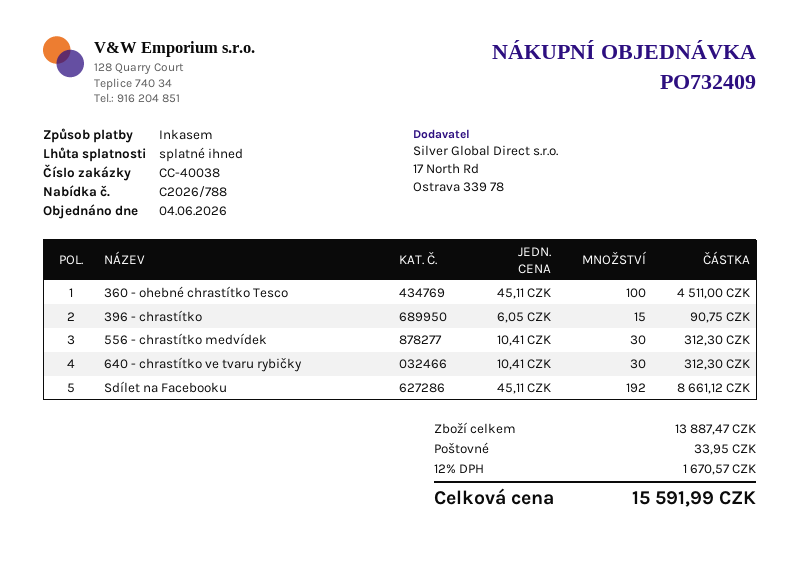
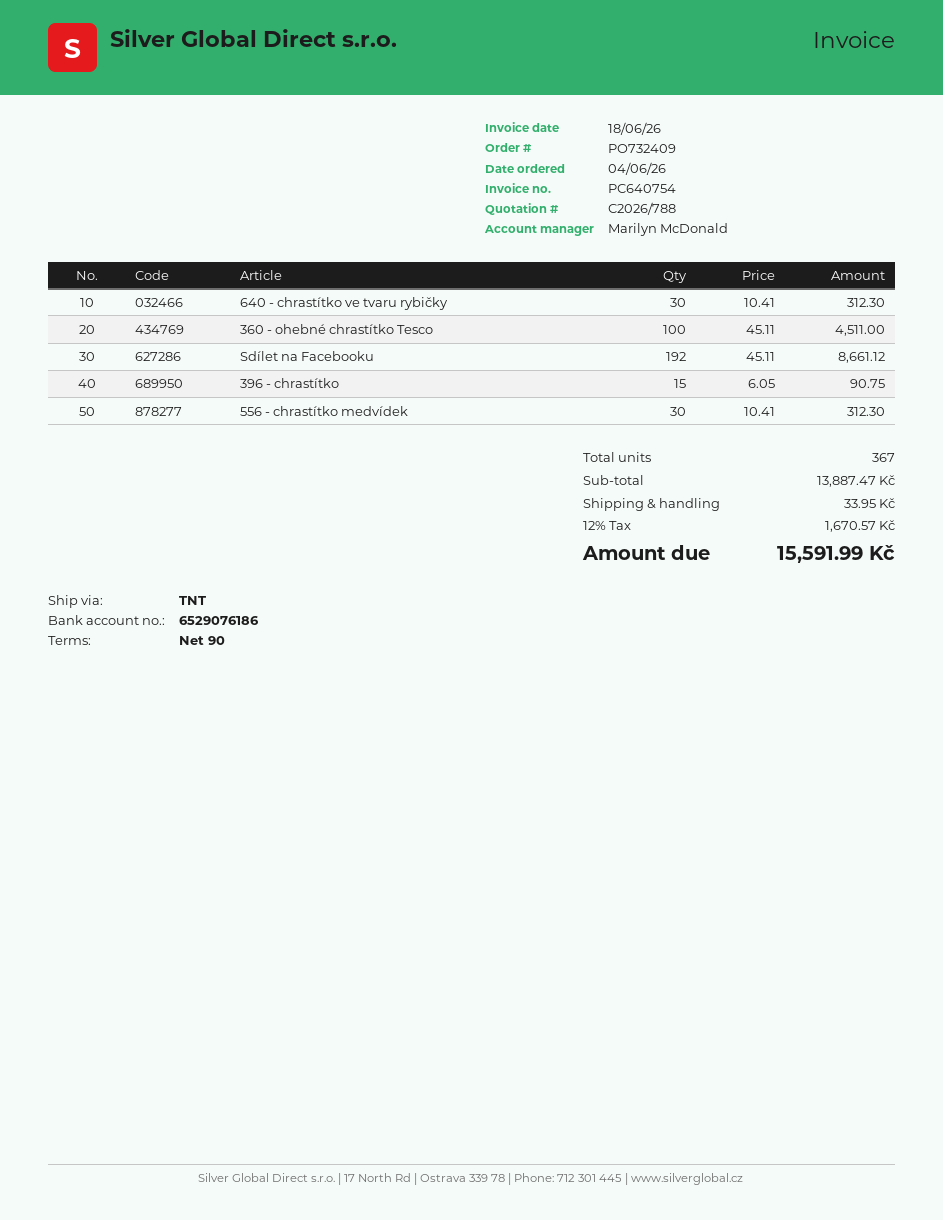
payment terms: on receipt -> 90 days

